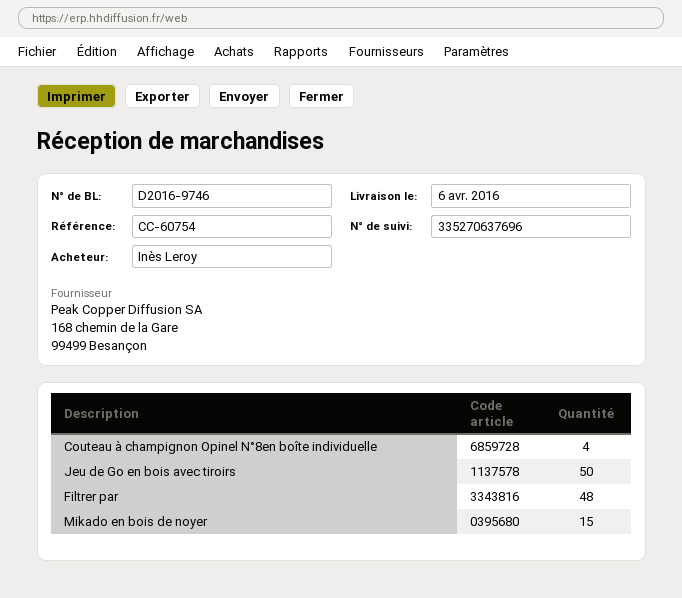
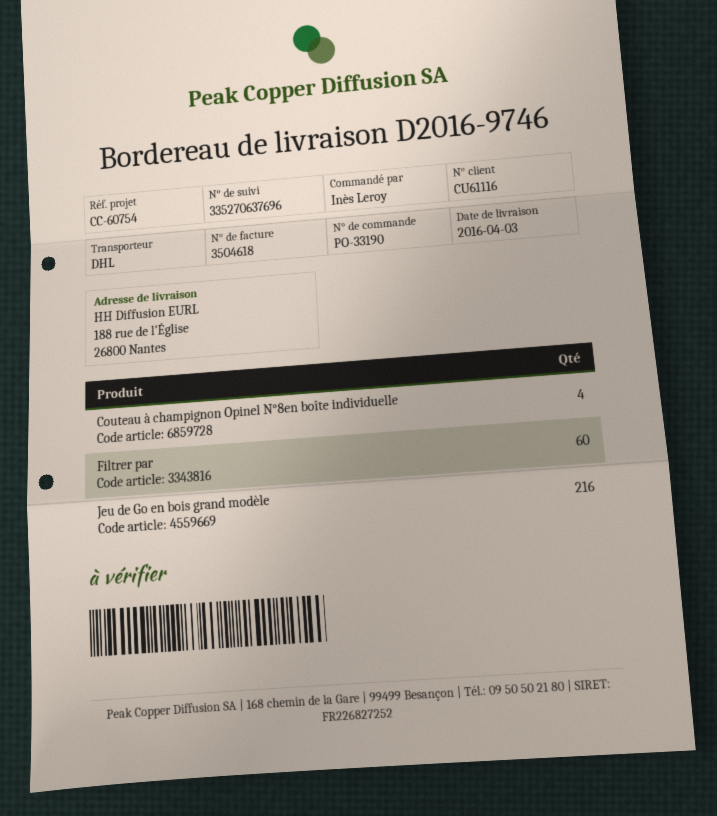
delivery date: 2016-04-06 -> 2016-04-03
Jeu de Go en bois avec tiroirs: 50 -> none
Filtrer par: 48 -> 60
Mikado en bois de noyer: 15 -> none
Jeu de Go en bois grand modèle: none -> 216

